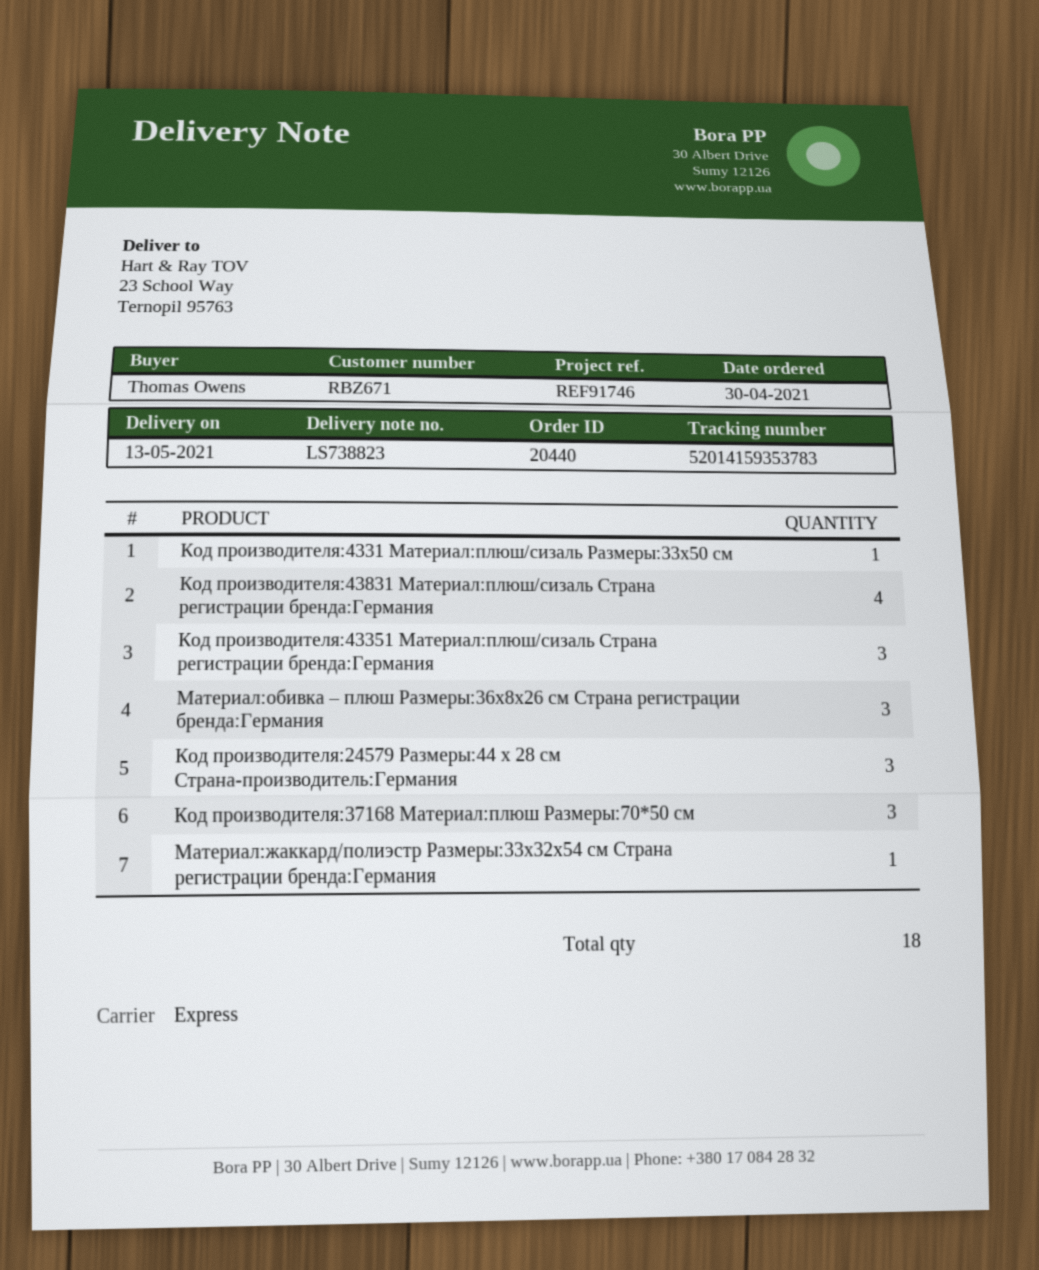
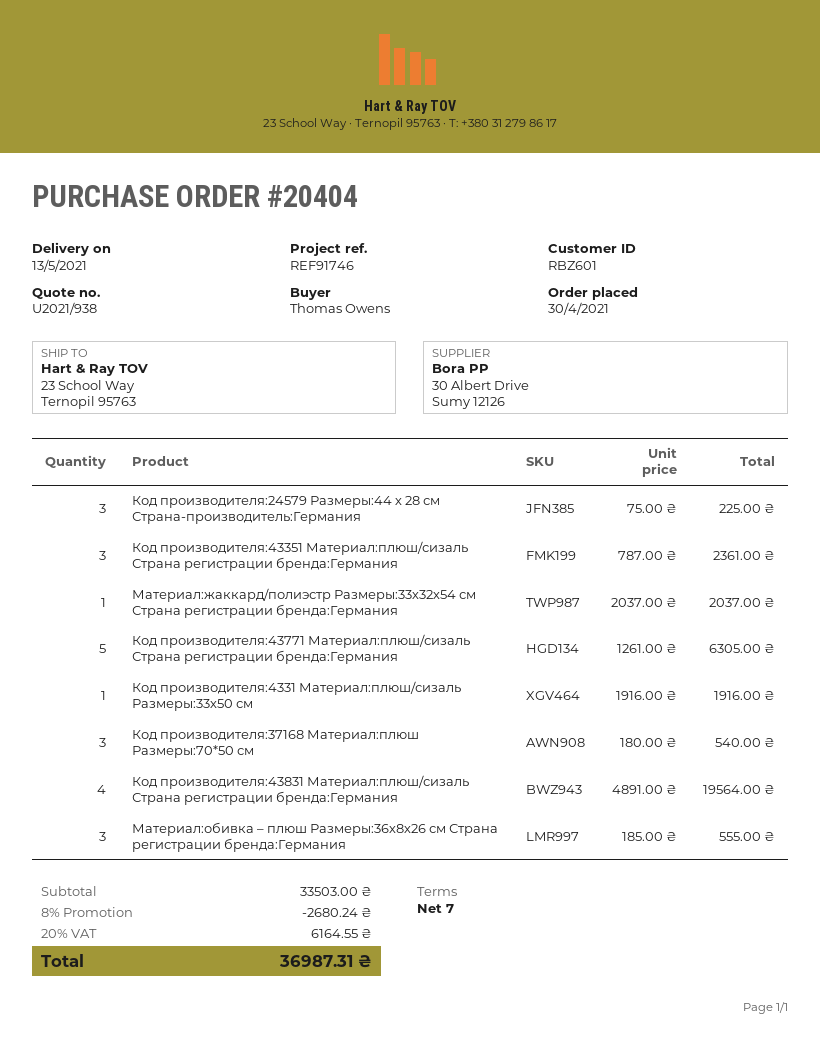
order number: 20440 -> 20404
customer number: RBZ671 -> RBZ601
Код производителя:43771 Материал:плюш/сизаль Страна регистрации бренда:Германия: none -> 5

